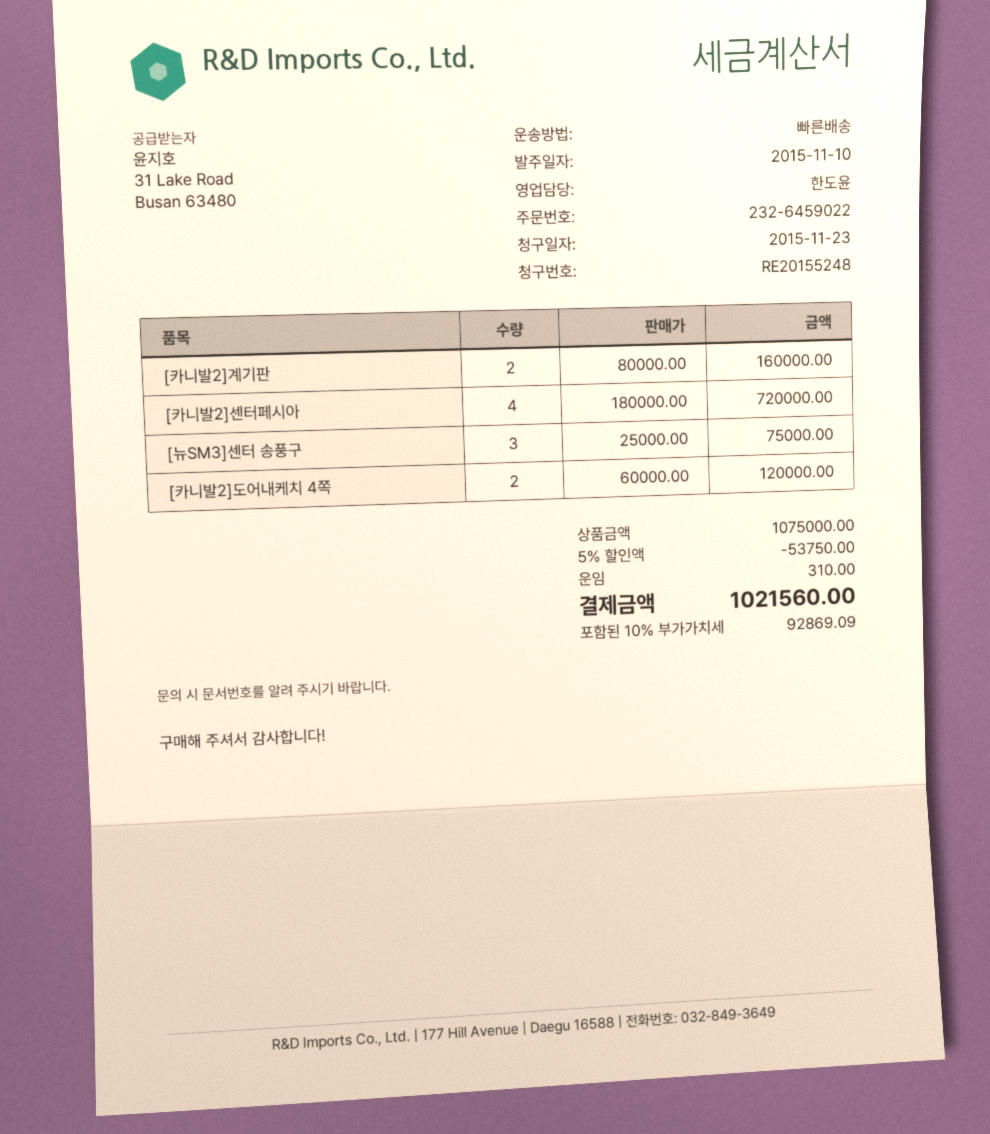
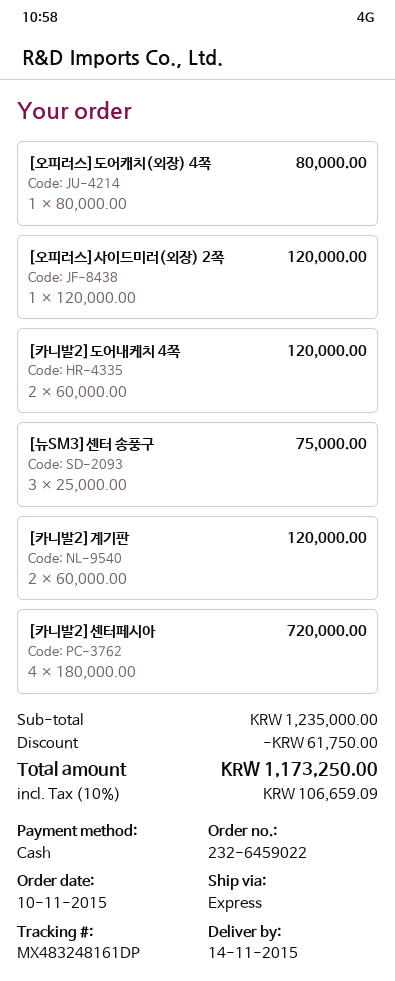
[카니발2]계기판: 2 x 80000.00 = 160000.00 -> 2 x 60000.00 = 120000.00
[오피러스]도어캐치(외장) 4쪽: none -> 1 x 80000.00 = 80000.00
[오피러스]사이드미러(외장) 2쪽: none -> 1 x 120000.00 = 120000.00
subtotal: 1075000.00 -> 1235000.00
discount: 53750.00 -> 61750.00
shipping: 310.00 -> none
tax: 10% = 92869.09 -> 10% = 106659.09
total: 1021560.00 -> 1173250.00

